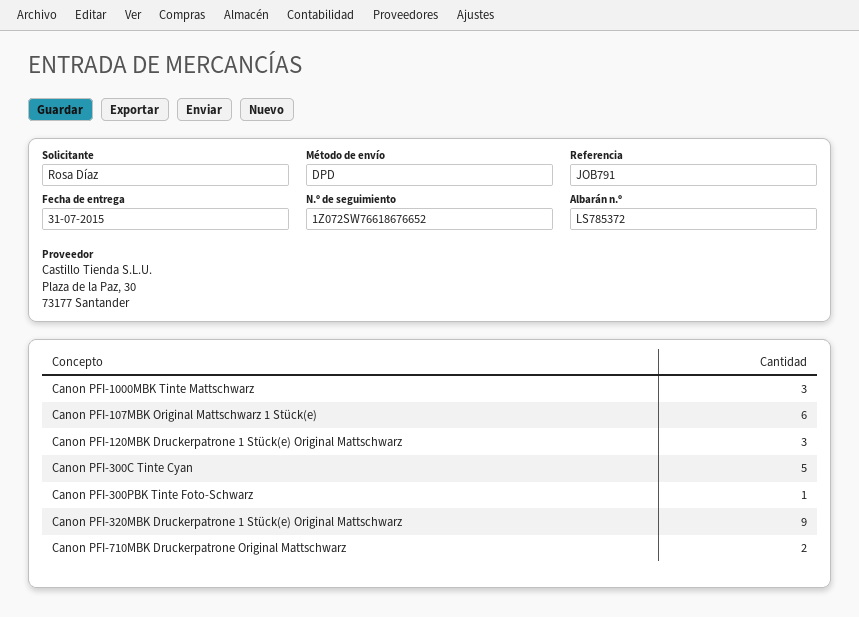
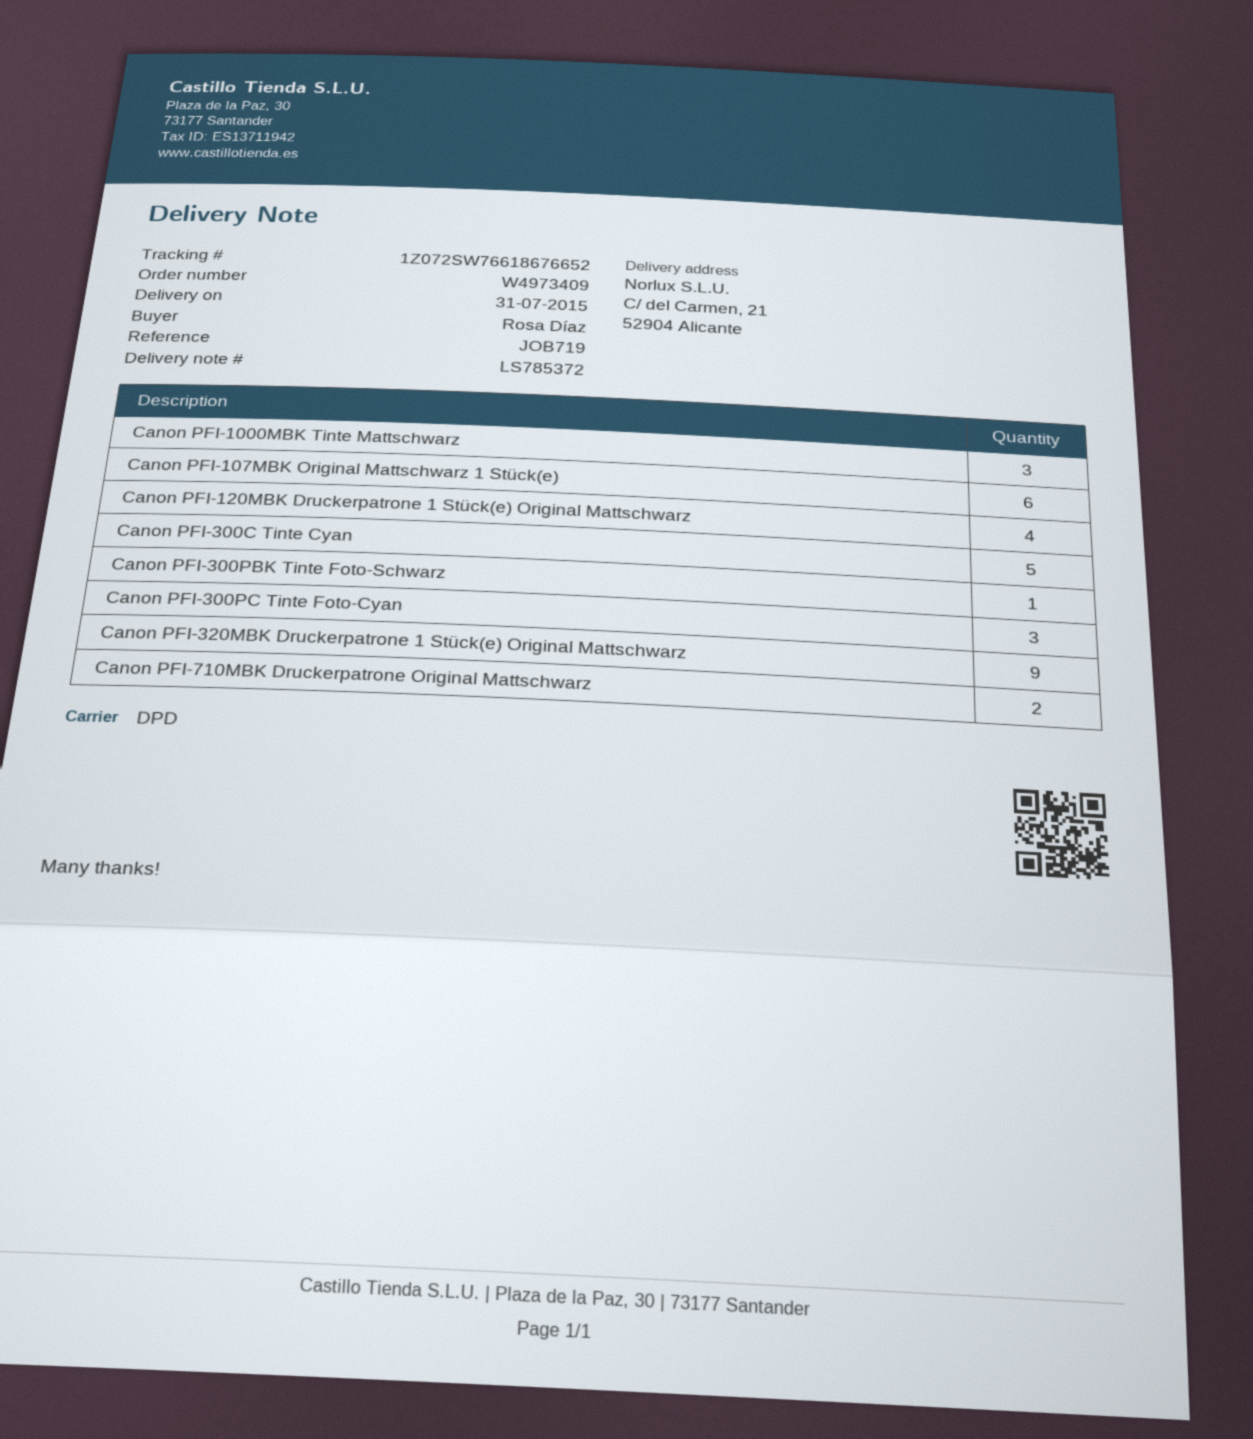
reference: JOB791 -> JOB719
Canon PFI-120MBK Druckerpatrone 1 Stück(e) Original Mattschwarz: 3 -> 4
Canon PFI-300PC Tinte Foto-Cyan: none -> 3

